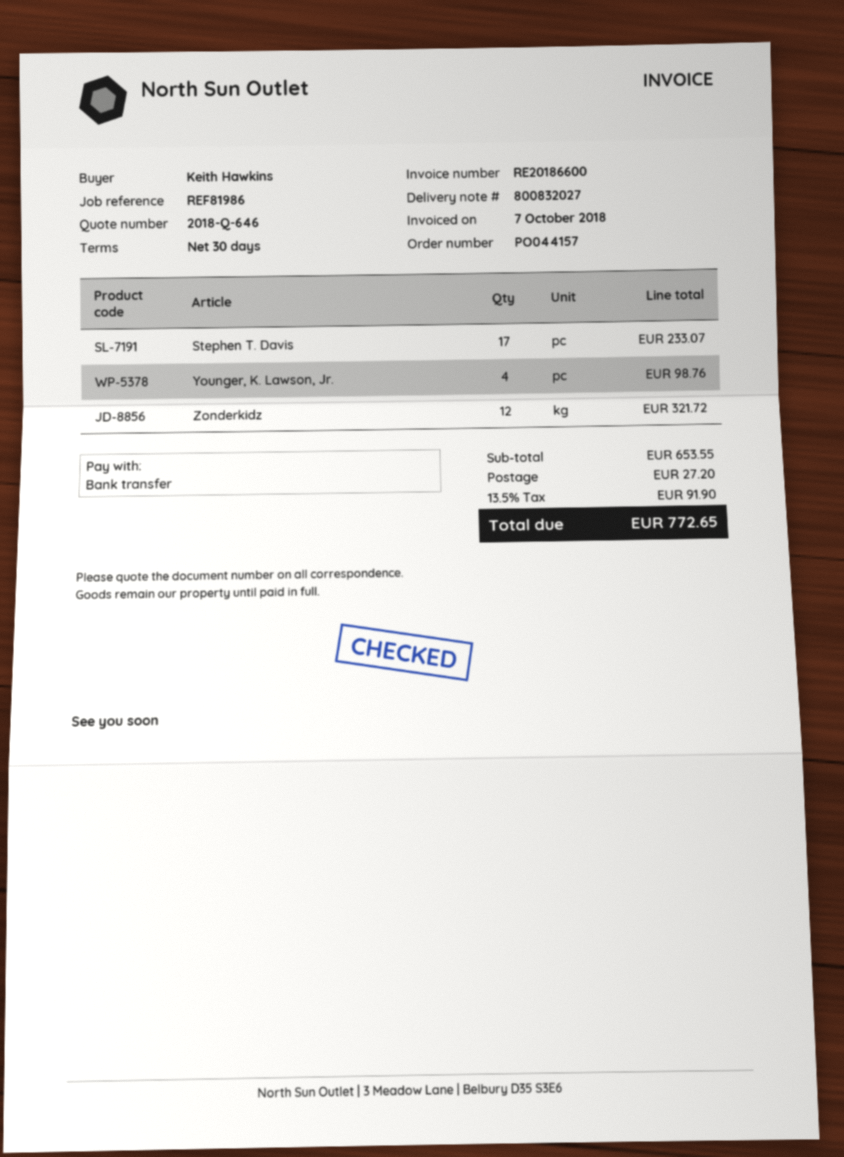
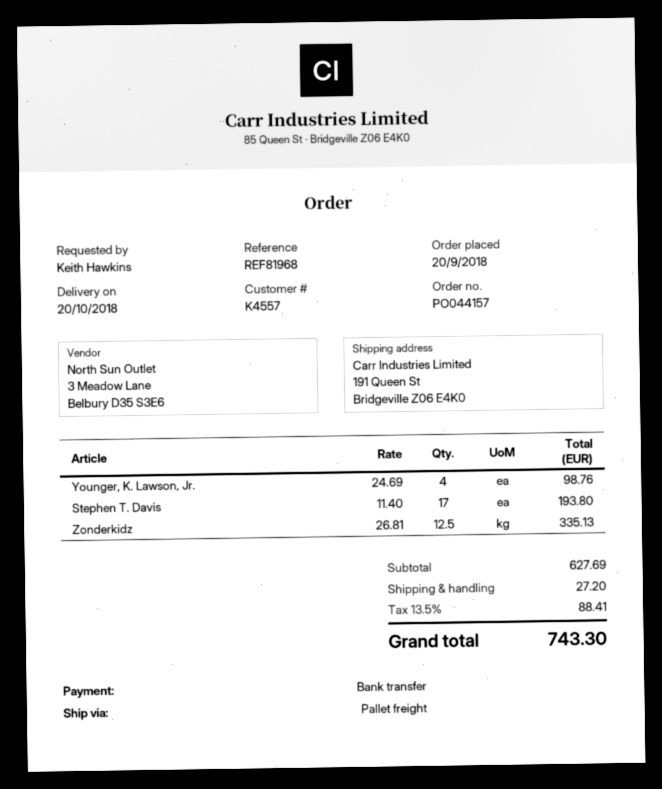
reference: REF81986 -> REF81968
Stephen T. Davis: 17 for 233.07 -> 17 for 193.80
Zonderkidz: 12 for 321.72 -> 12.5 for 335.13
subtotal: 653.55 -> 627.69
tax: 13.5% = 91.90 -> 13.5% = 88.41
total: 772.65 -> 743.30

